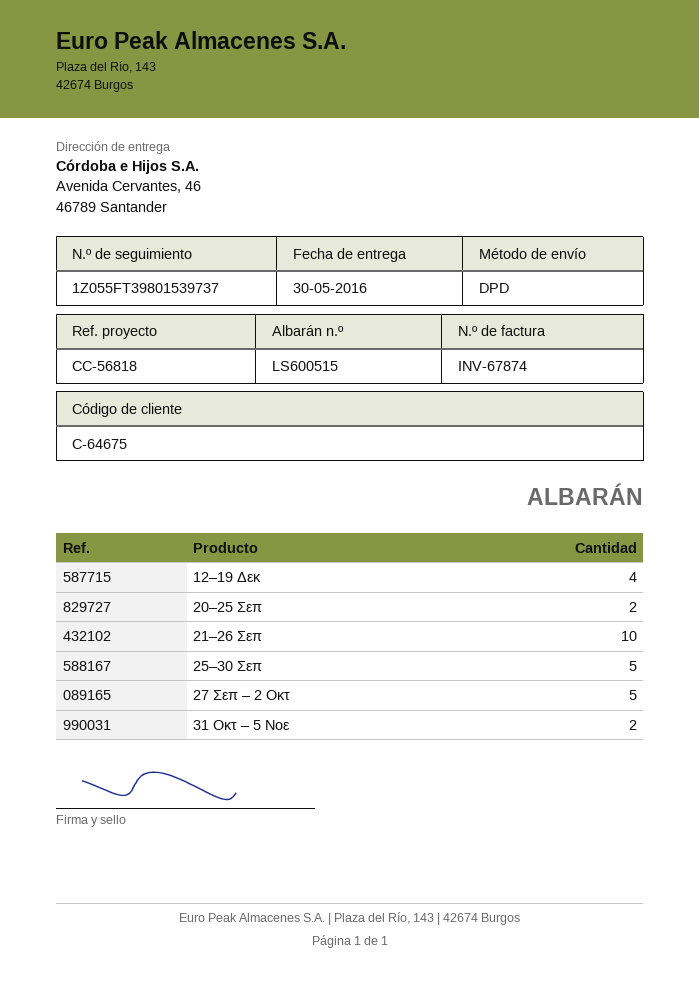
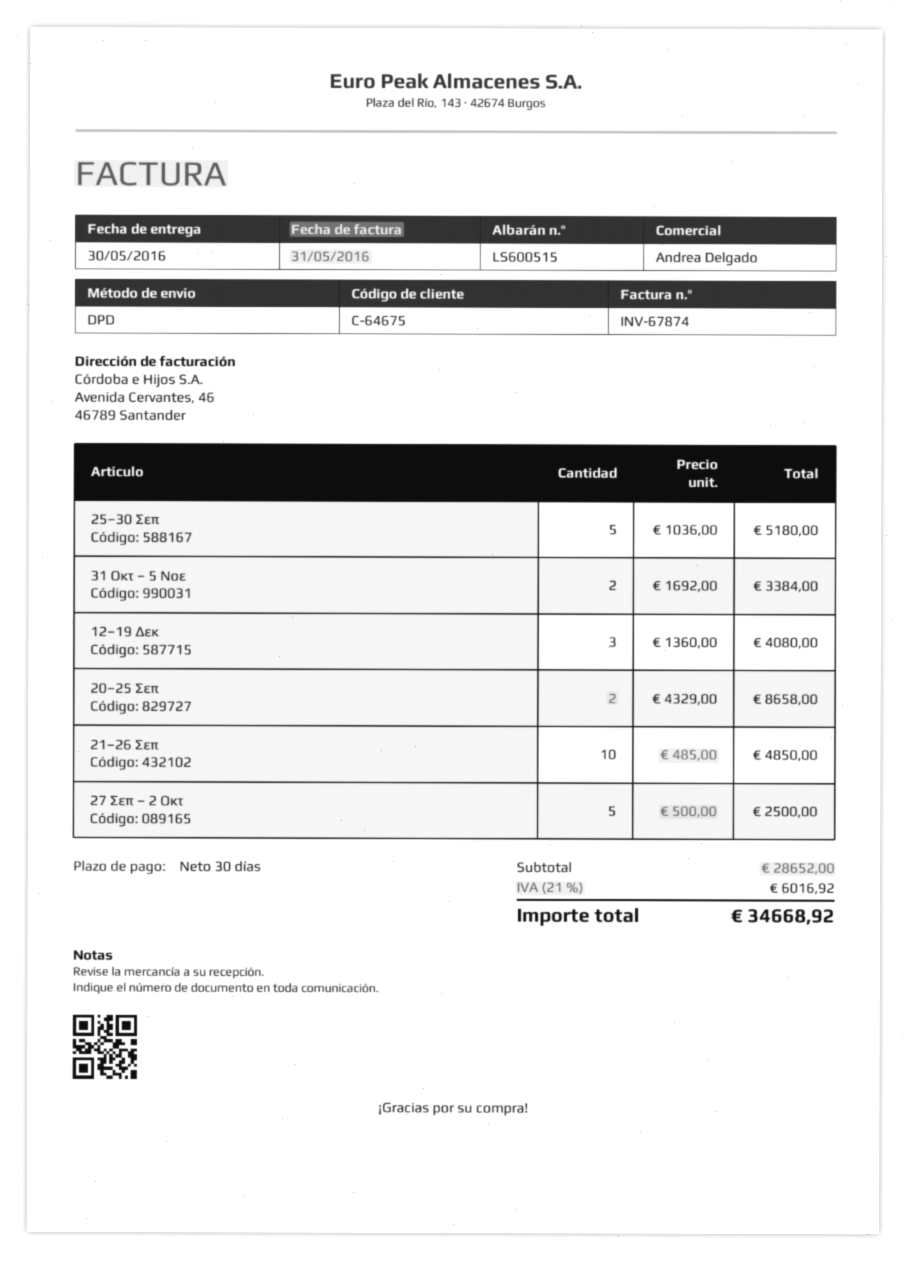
12–19 Δεκ: 4 -> 3

